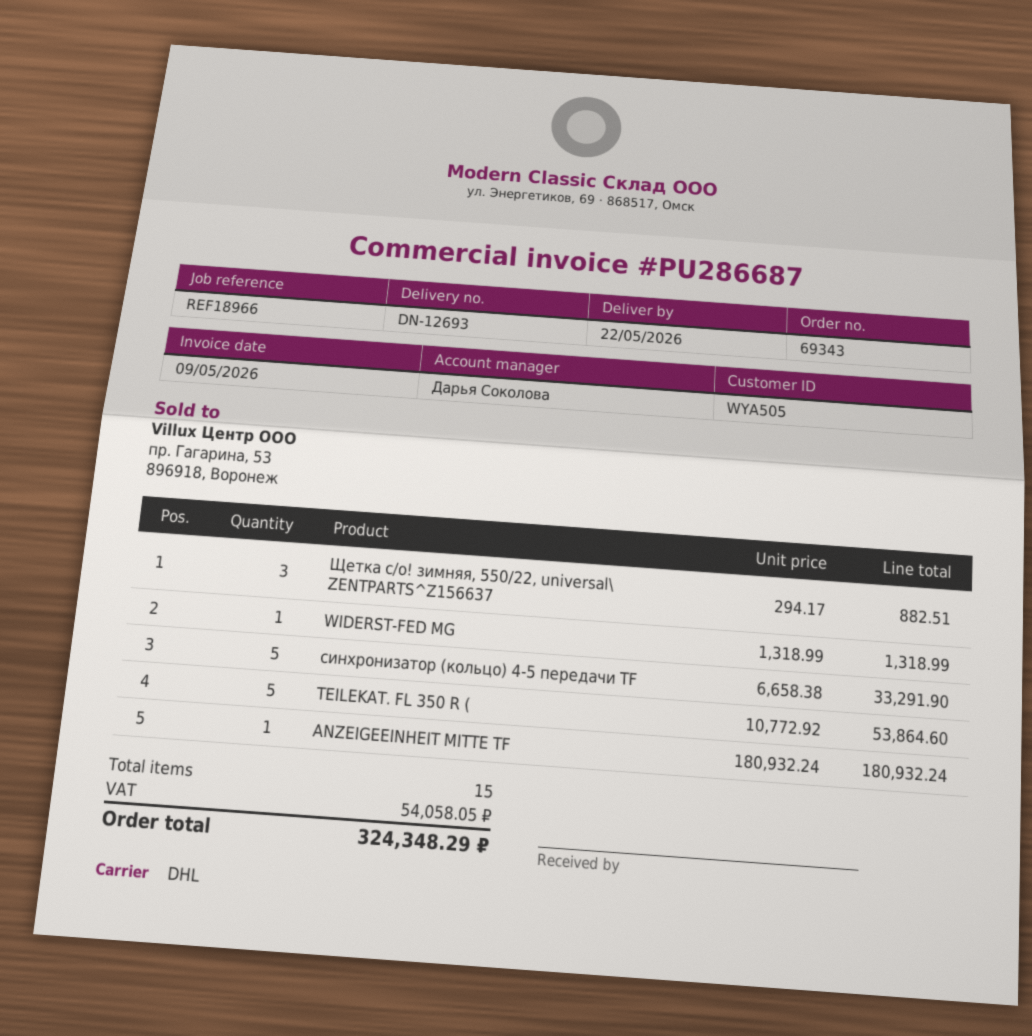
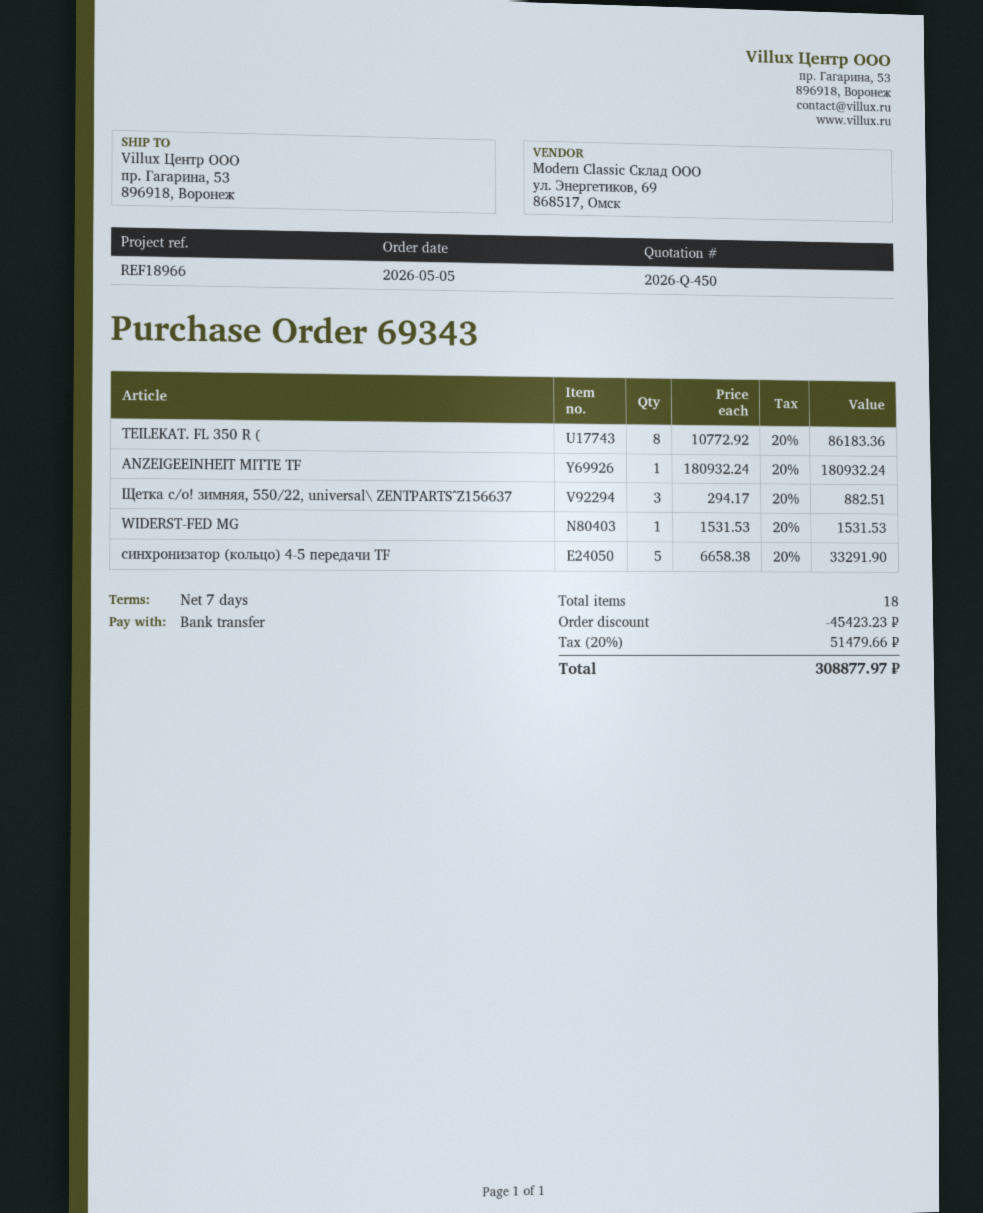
WIDERST-FED MG: 1 x 1318.99 = 1318.99 -> 1 x 1531.53 = 1531.53
TEILEKAT. FL 350 R (: 5 x 10772.92 = 53864.60 -> 8 x 10772.92 = 86183.36
total quantity: 15 -> 18
discount: none -> 45423.23
tax: 54058.05 -> 51479.66
total: 324348.29 -> 308877.97

